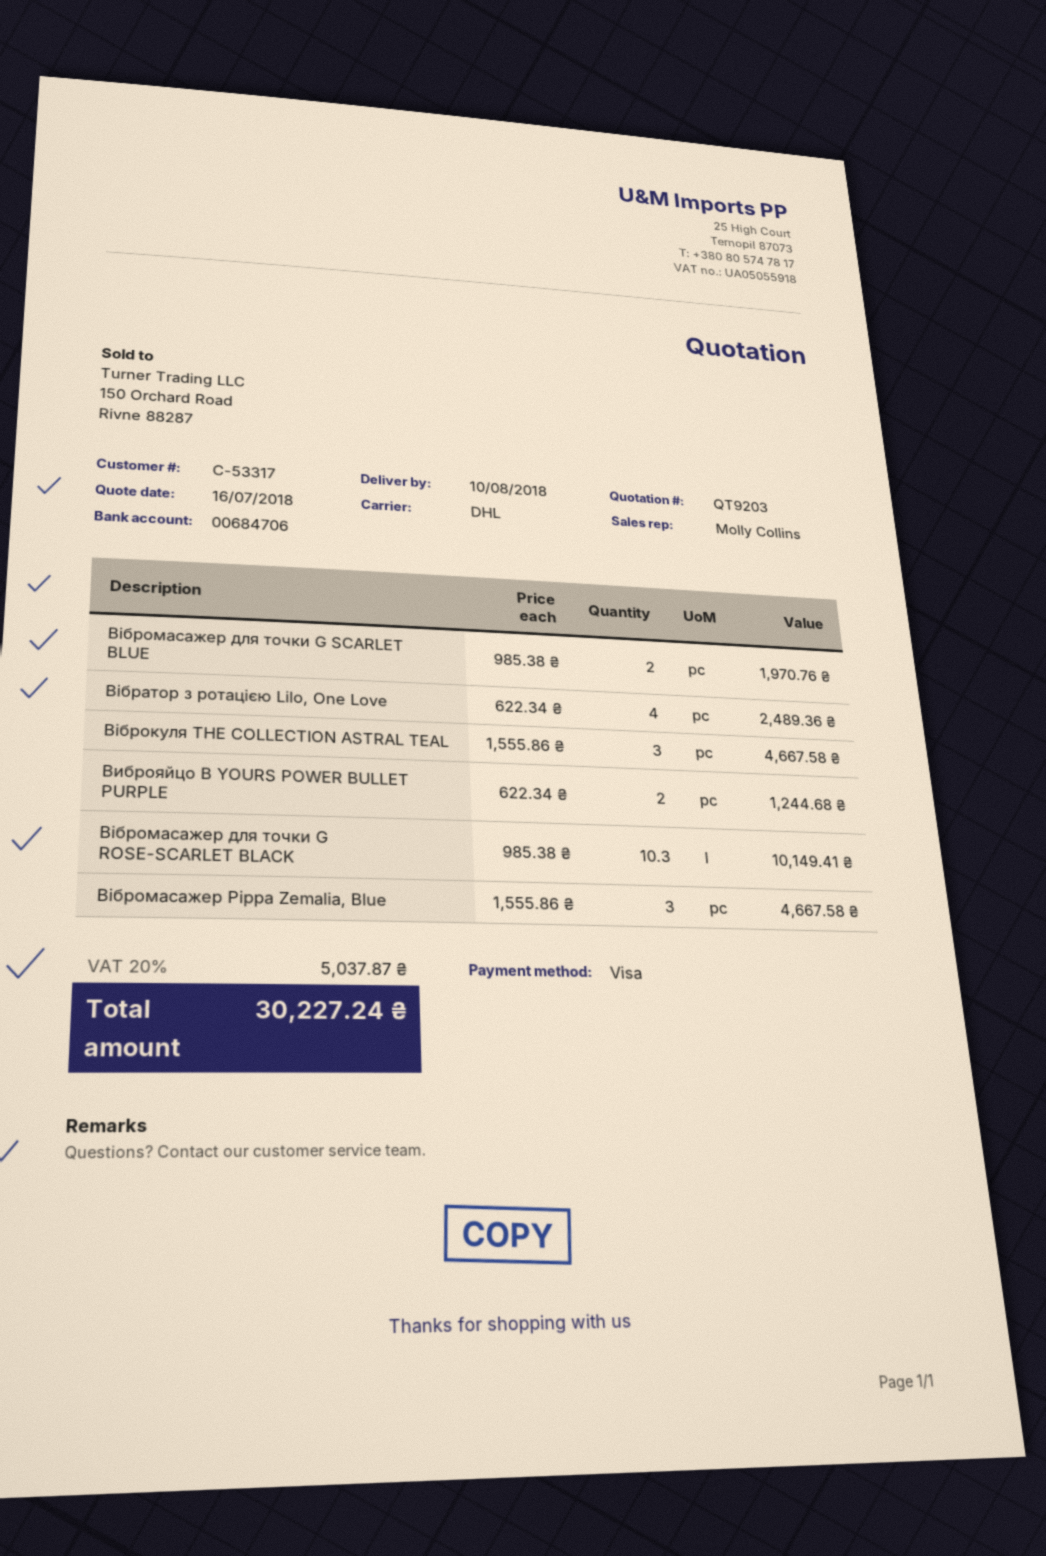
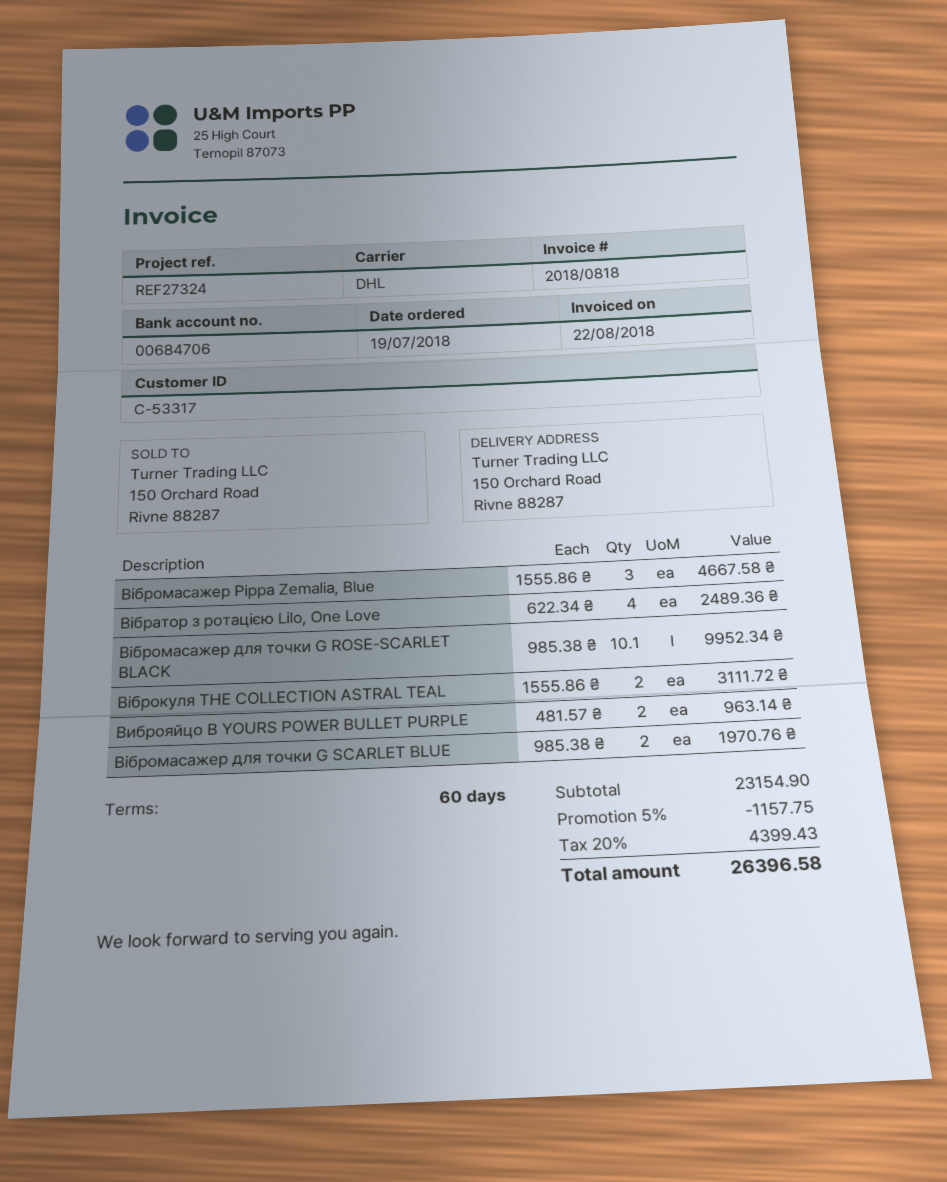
Віброкуля THE COLLECTION ASTRAL TEAL: 3 x 1555.86 = 4667.58 -> 2 x 1555.86 = 3111.72
Виброяйцо B YOURS POWER BULLET PURPLE: 2 x 622.34 = 1244.68 -> 2 x 481.57 = 963.14
Вібромасажер для точки G ROSE-SCARLET BLACK: 10.3 x 985.38 = 10149.41 -> 10.1 x 985.38 = 9952.34
discount: none -> 5% = 1157.75
tax: 20% = 5037.87 -> 20% = 4399.43
total: 30227.24 -> 26396.58

